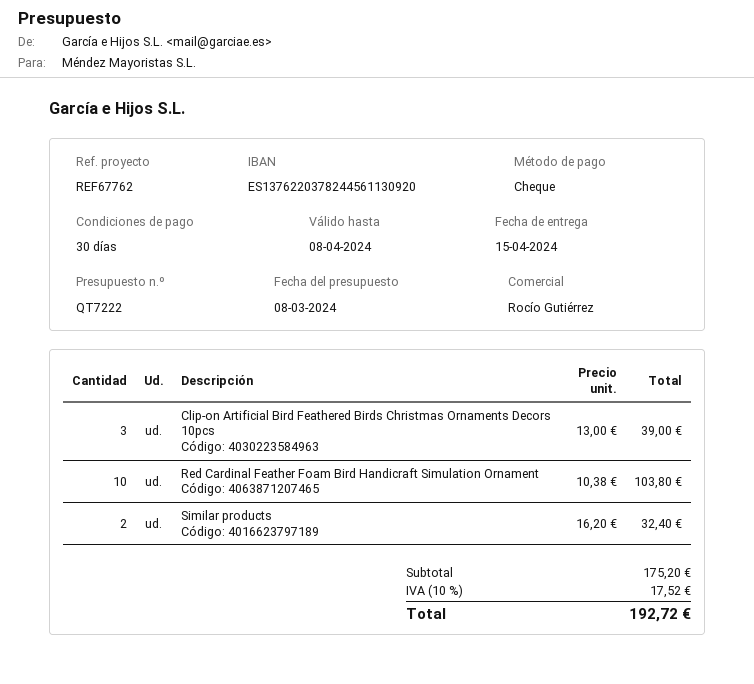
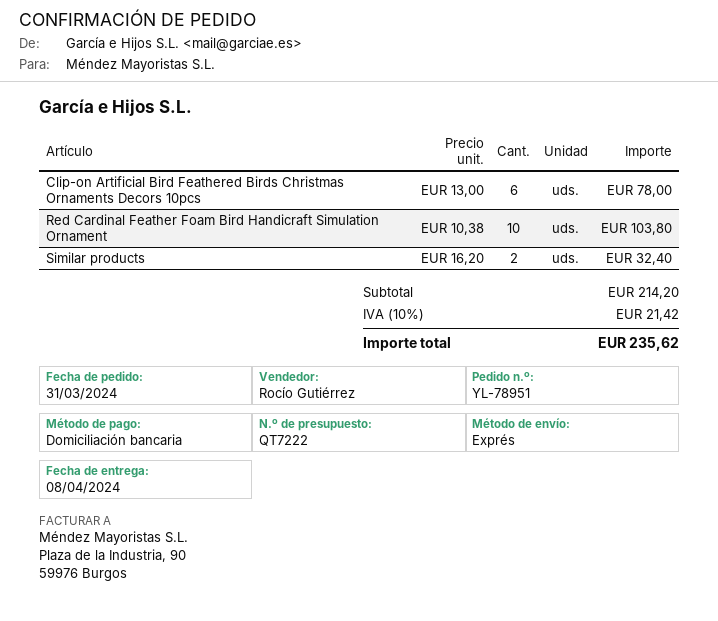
delivery date: 2024-04-15 -> 2024-04-08
payment method: cheque -> direct debit
Clip-on Artificial Bird Feathered Birds Christmas Ornaments Decors 10pcs: 3 x 13.00 = 39.00 -> 6 x 13.00 = 78.00
subtotal: 175.20 -> 214.20
tax: 10% = 17.52 -> 10% = 21.42
total: 192.72 -> 235.62

